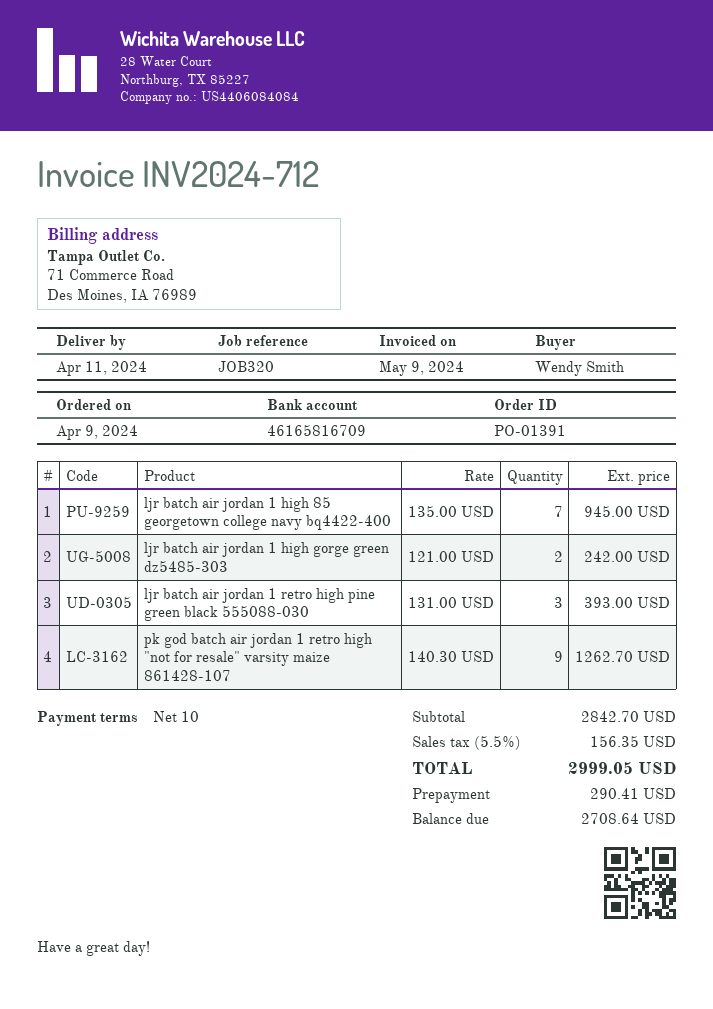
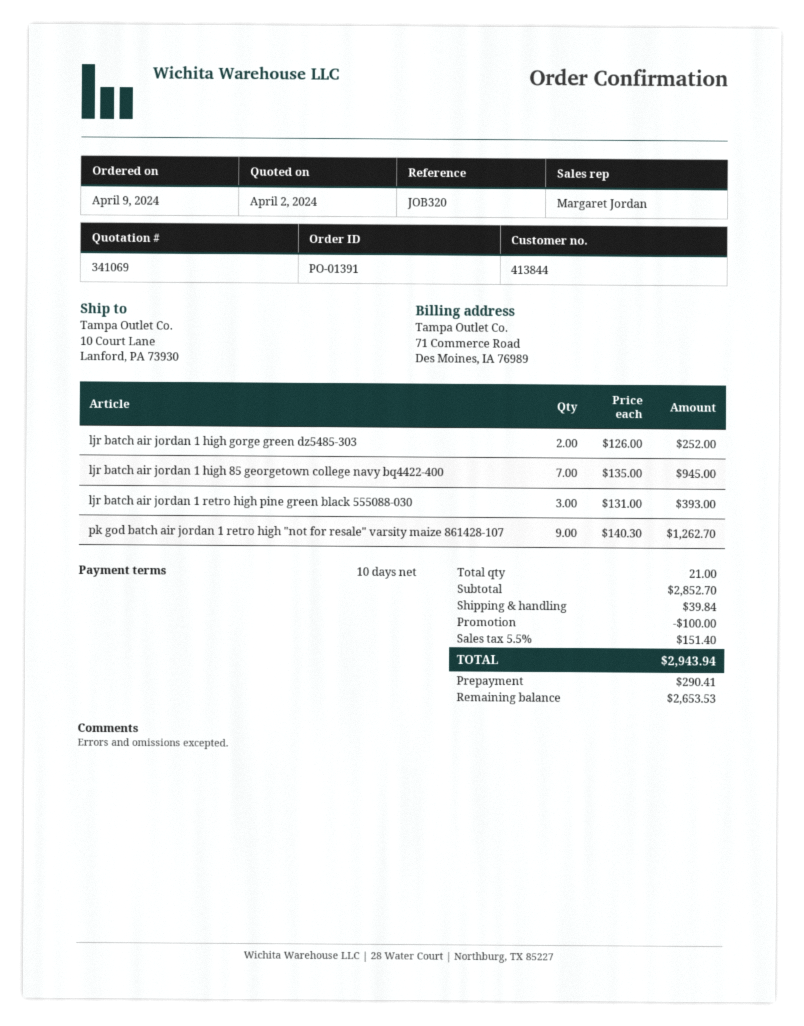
ljr batch air jordan 1 high gorge green dz5485-303: 2 x 121.00 = 242.00 -> 2 x 126.00 = 252.00
subtotal: 2842.70 -> 2852.70
discount: none -> 100.00
shipping: none -> 39.84
tax: 5.5% = 156.35 -> 5.5% = 151.40
total: 2999.05 -> 2943.94
balance: 2708.64 -> 2653.53

